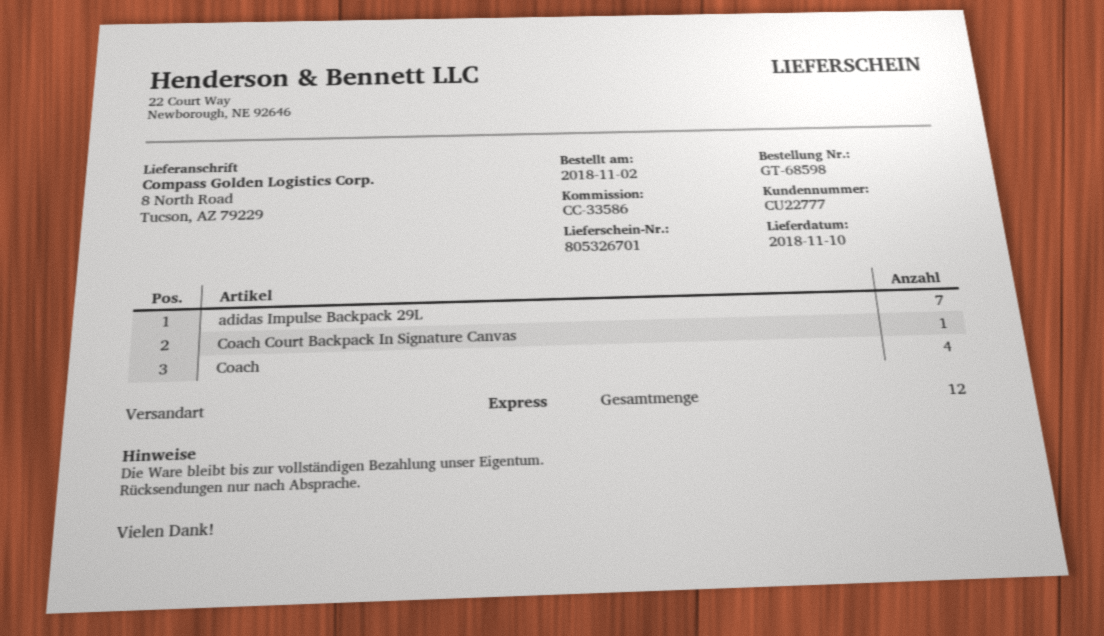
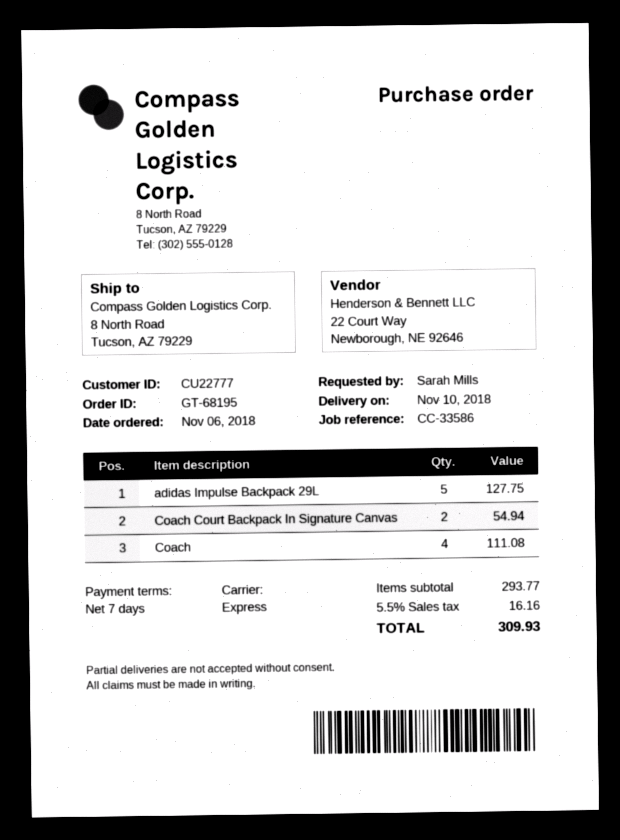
order number: GT-68598 -> GT-68195
order date: 2018-11-02 -> 2018-11-06
adidas Impulse Backpack 29L: 7 -> 5
Coach Court Backpack In Signature Canvas: 1 -> 2

